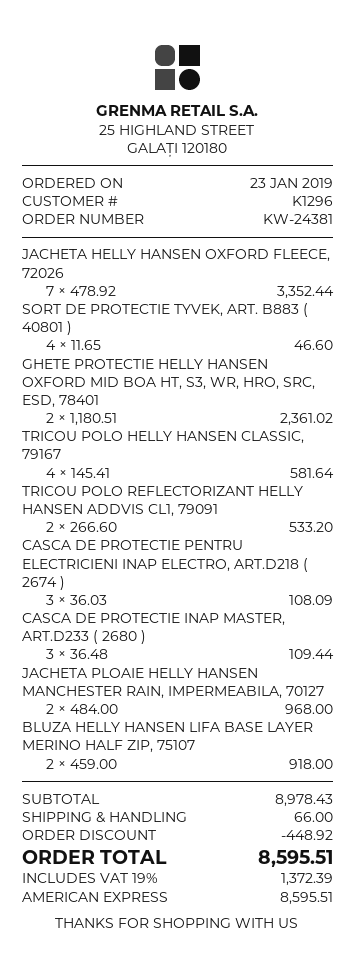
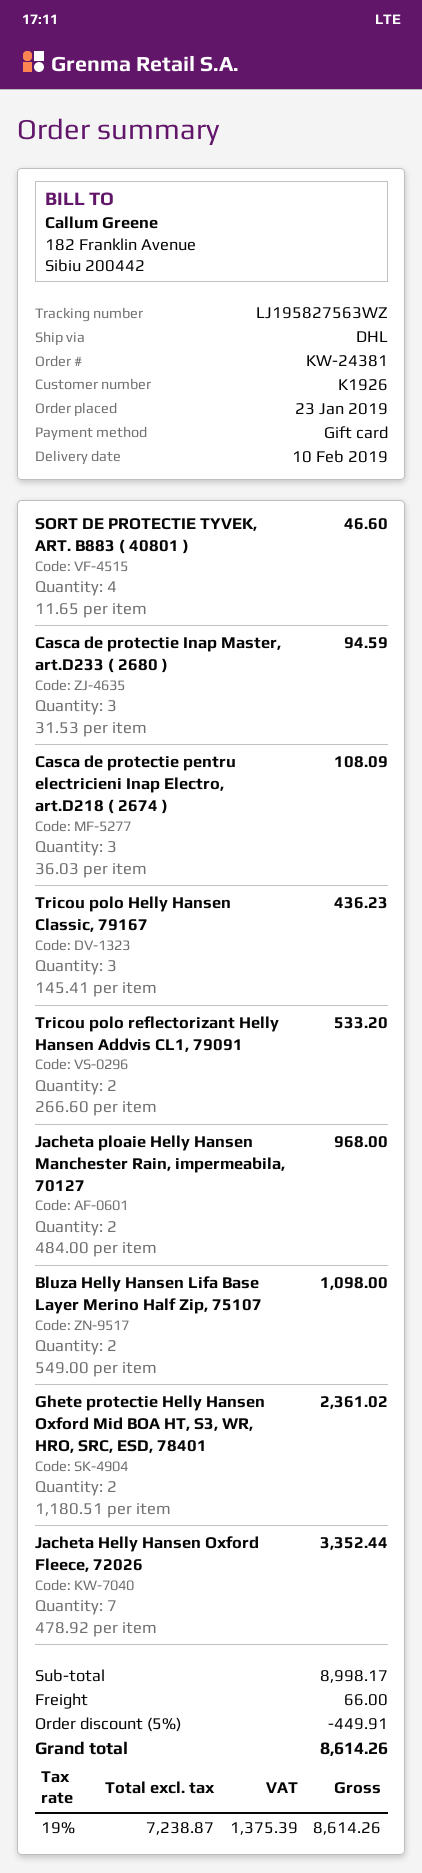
customer number: K1296 -> K1926
payment method: American Express -> gift card
TRICOU POLO HELLY HANSEN CLASSIC, 79167: 4 x 145.41 = 581.64 -> 3 x 145.41 = 436.23
CASCA DE PROTECTIE INAP MASTER, ART.D233 ( 2680 ): 3 x 36.48 = 109.44 -> 3 x 31.53 = 94.59
BLUZA HELLY HANSEN LIFA BASE LAYER MERINO HALF ZIP, 75107: 2 x 459.00 = 918.00 -> 2 x 549.00 = 1098.00
subtotal: 8978.43 -> 8998.17
discount: 448.92 -> 449.91
tax: 19% = 1372.39 -> 19% = 1375.39
total: 8595.51 -> 8614.26

